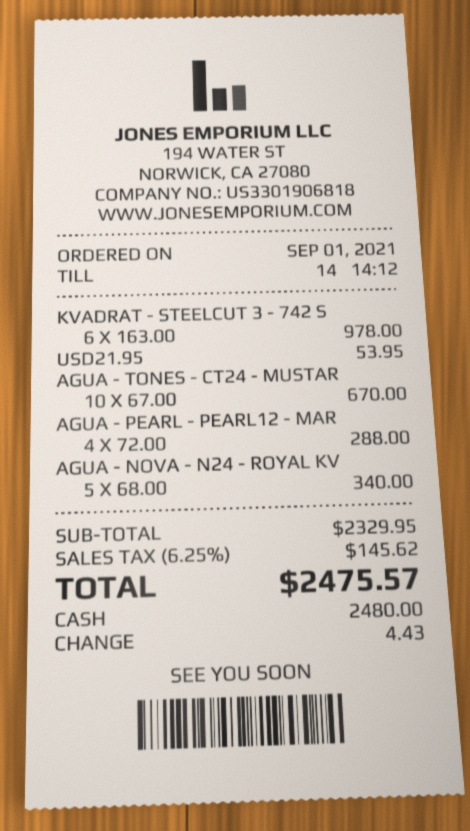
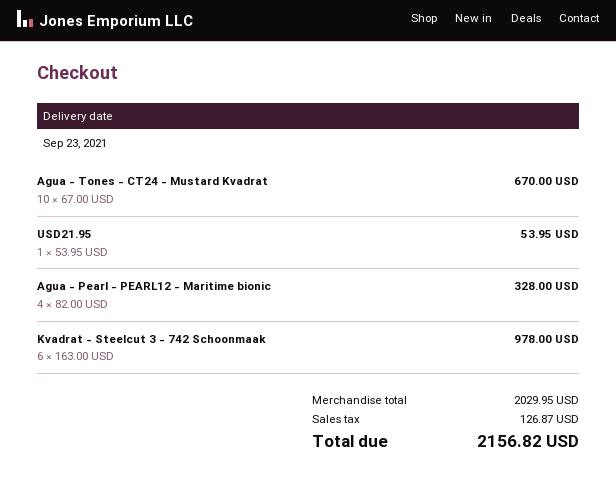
AGUA - PEARL - PEARL12 - MAR: 4 x 72.00 = 288.00 -> 4 x 82.00 = 328.00
AGUA - NOVA - N24 - ROYAL KV: 5 x 68.00 = 340.00 -> none
subtotal: 2329.95 -> 2029.95
tax: 145.62 -> 126.87
total: 2475.57 -> 2156.82

